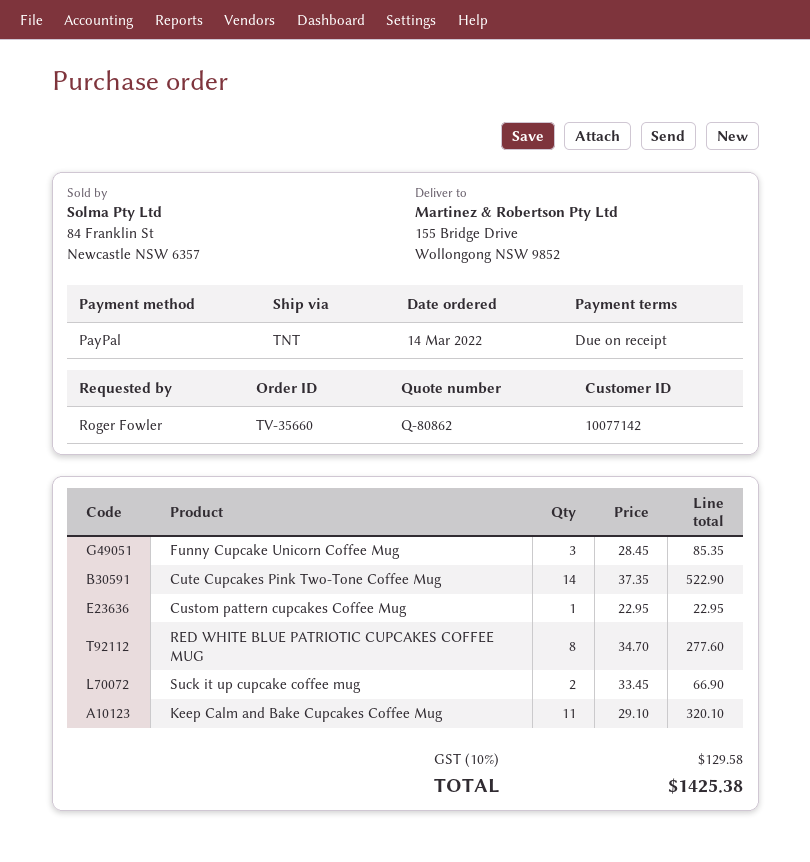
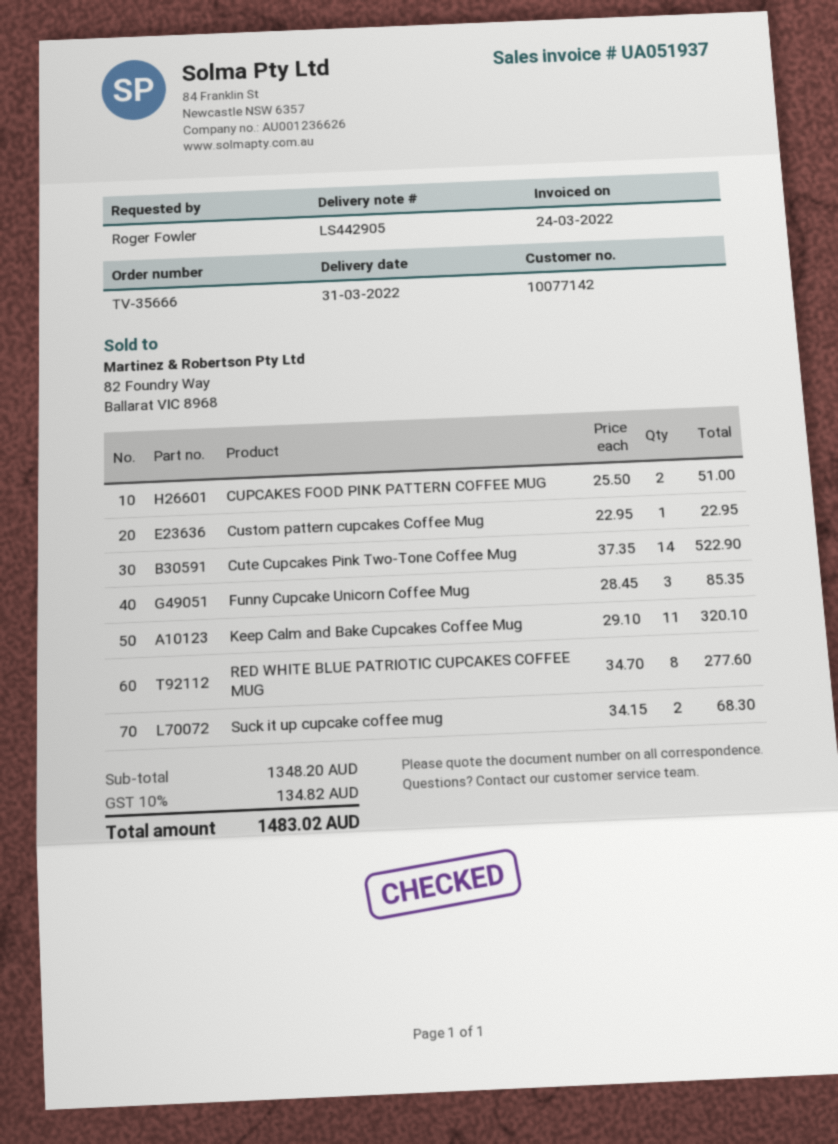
order number: TV-35660 -> TV-35666
Suck it up cupcake coffee mug: 2 x 33.45 = 66.90 -> 2 x 34.15 = 68.30
CUPCAKES FOOD PINK PATTERN COFFEE MUG: none -> 2 x 25.50 = 51.00
tax: 10% = 129.58 -> 10% = 134.82
total: 1425.38 -> 1483.02

